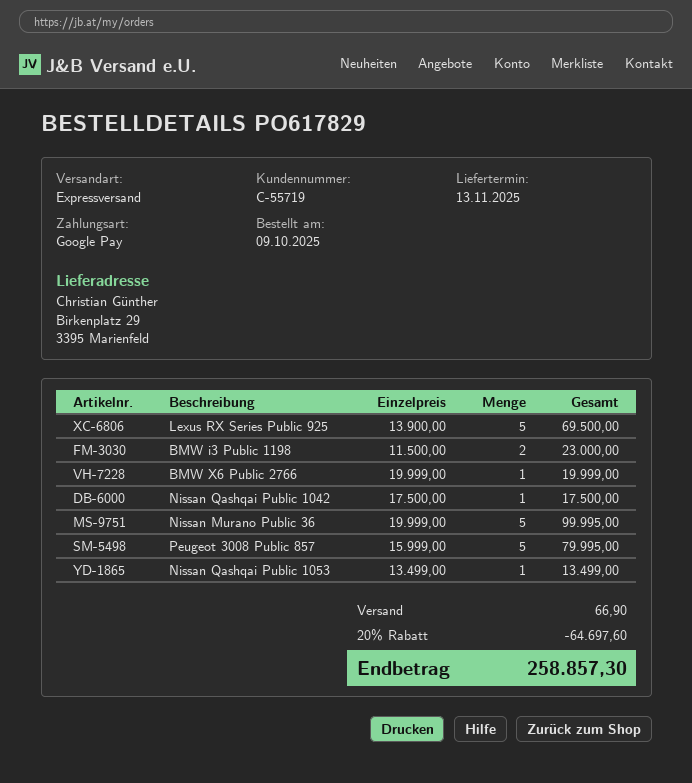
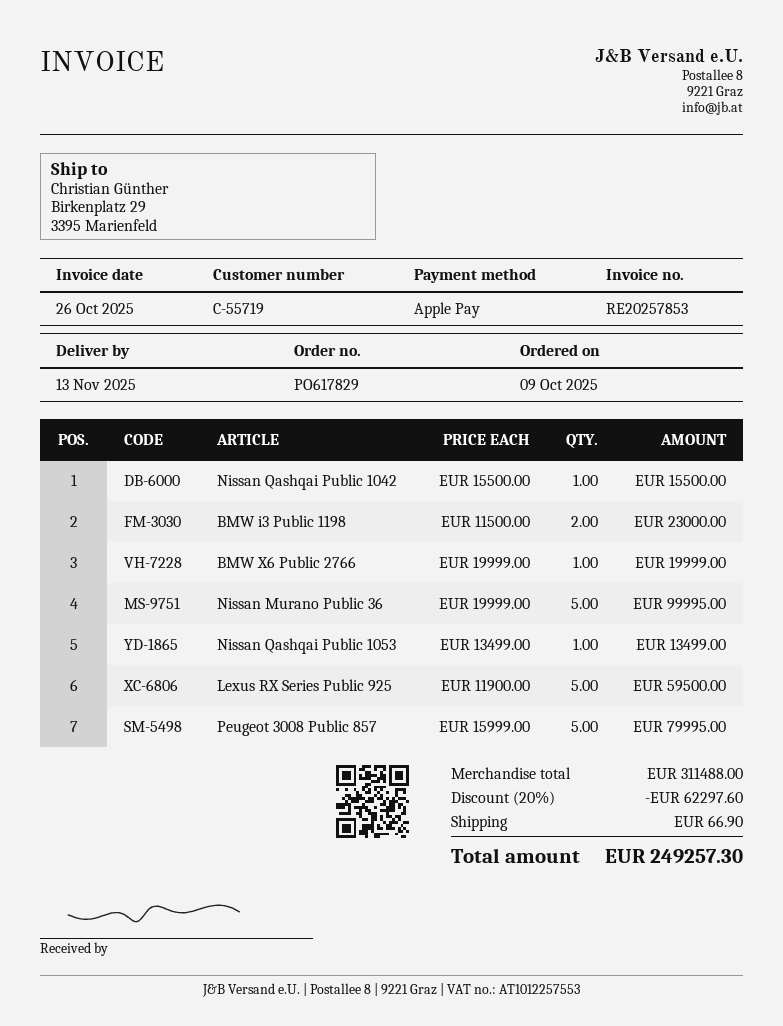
payment method: Google Pay -> Apple Pay
Lexus RX Series Public 925: 5 x 13900.00 = 69500.00 -> 5 x 11900.00 = 59500.00
Nissan Qashqai Public 1042: 1 x 17500.00 = 17500.00 -> 1 x 15500.00 = 15500.00
discount: 20% = 64697.60 -> 20% = 62297.60
total: 258857.30 -> 249257.30

